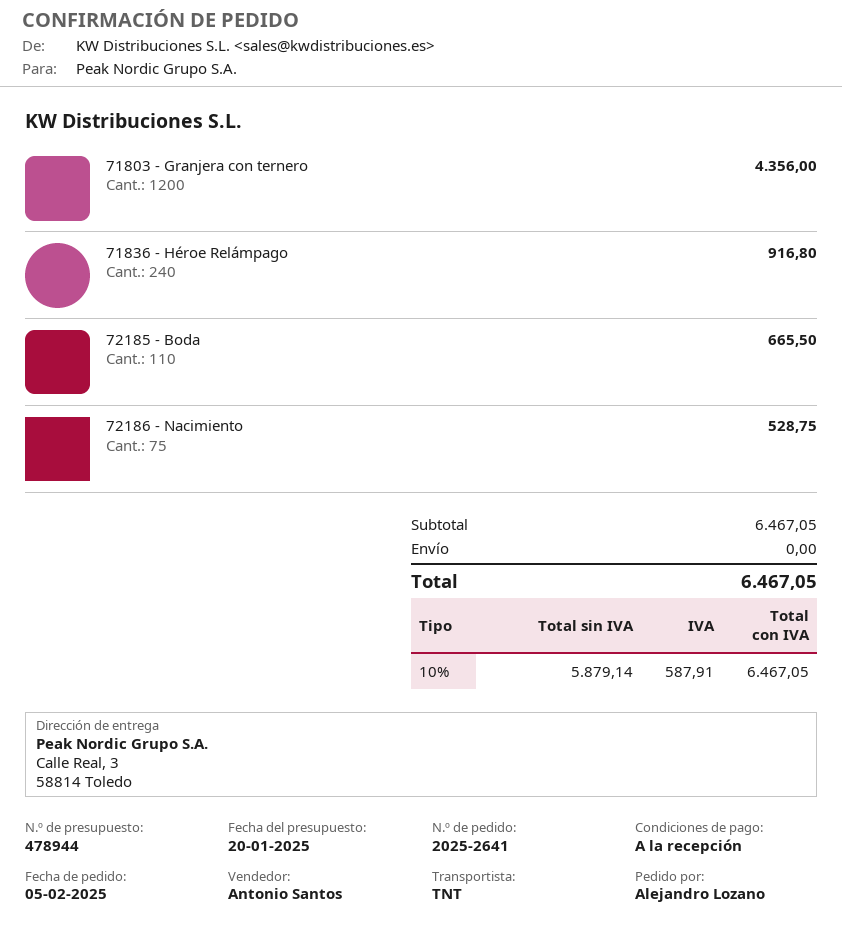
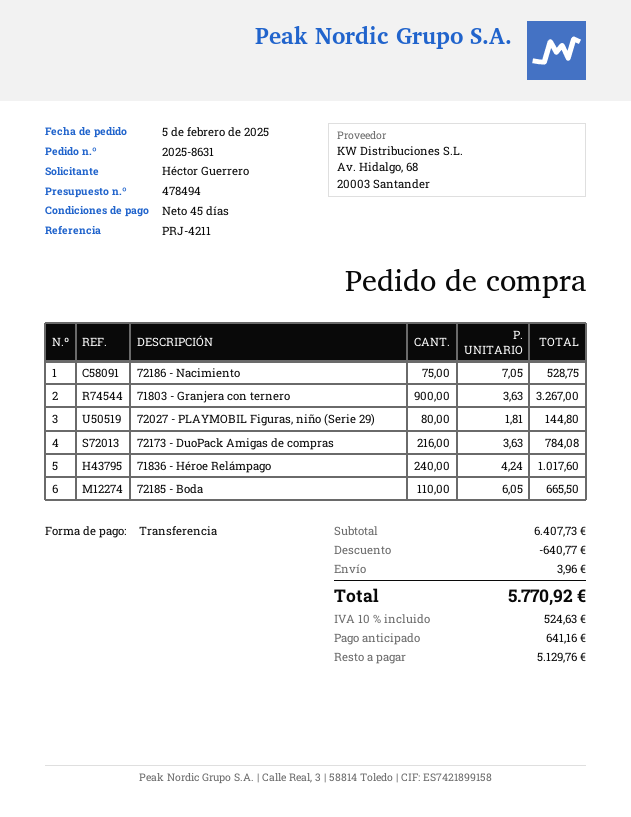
quote number: 478944 -> 478494
order number: 2025-2641 -> 2025-8631
payment terms: on receipt -> 45 days
ordered by: Alejandro Lozano -> Héctor Guerrero
71803 - Granjera con ternero: 1200 for 4356.00 -> 900 for 3267.00
71836 - Héroe Relámpago: 240 for 916.80 -> 240 for 1017.60
72027 - PLAYMOBIL Figuras, niño (Serie 29): none -> 80 for 144.80
72173 - DuoPack Amigas de compras: none -> 216 for 784.08
subtotal: 6467.05 -> 6407.73
discount: none -> 640.77
shipping: 0.00 -> 3.96
tax: 10% = 587.91 -> 10% = 524.63
total: 6467.05 -> 5770.92

